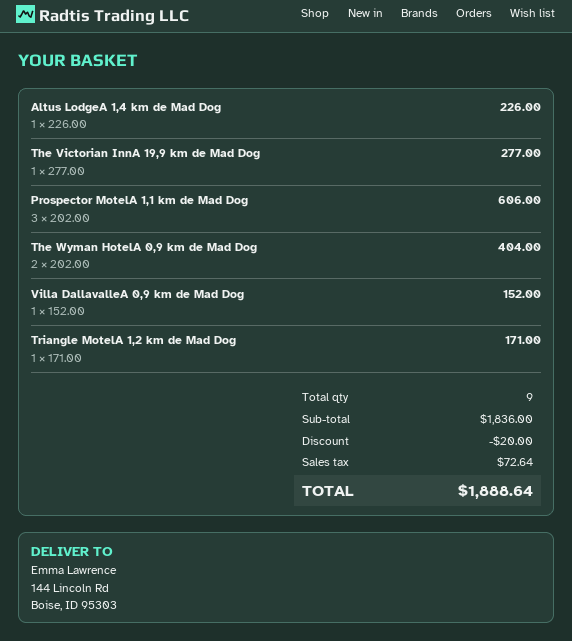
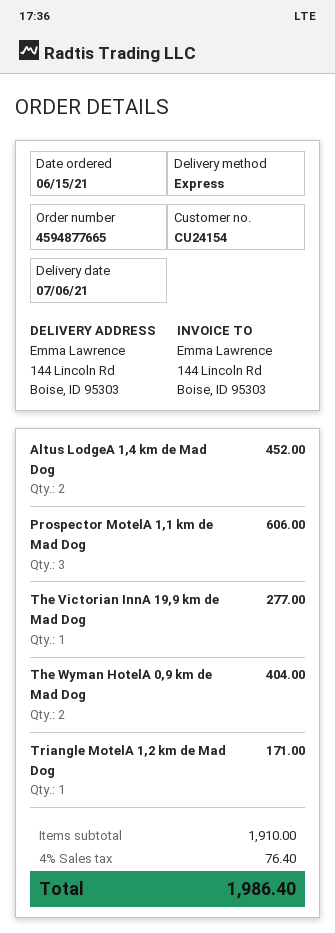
Altus LodgeA 1,4 km de Mad Dog: 1 for 226.00 -> 2 for 452.00
Villa DallavalleA 0,9 km de Mad Dog: 1 for 152.00 -> none
subtotal: 1836.00 -> 1910.00
discount: 20.00 -> none
tax: 72.64 -> 76.40
total: 1888.64 -> 1986.40

